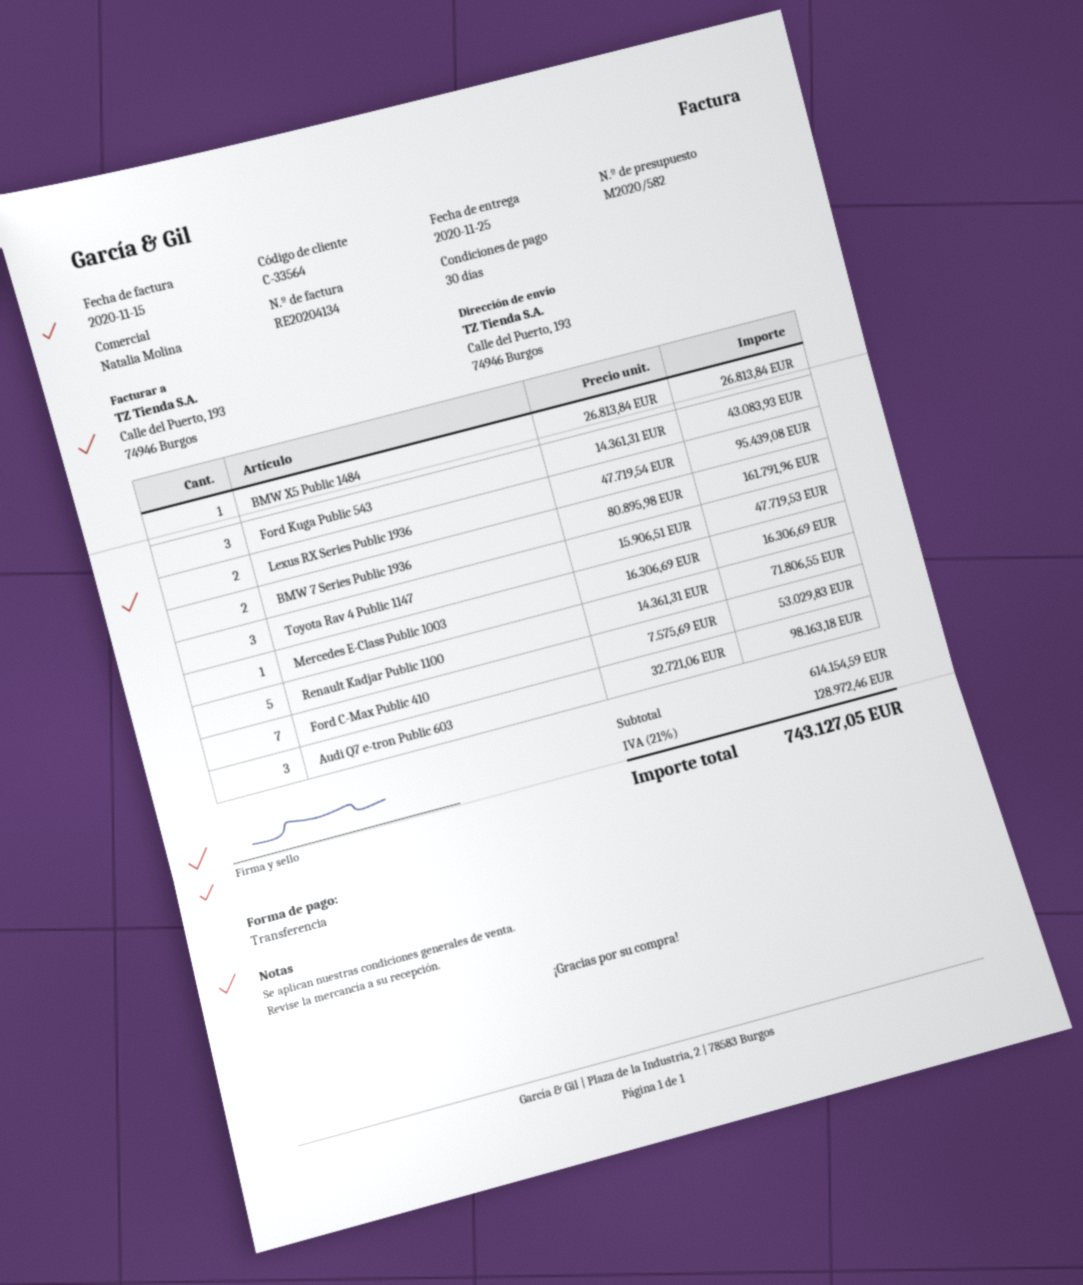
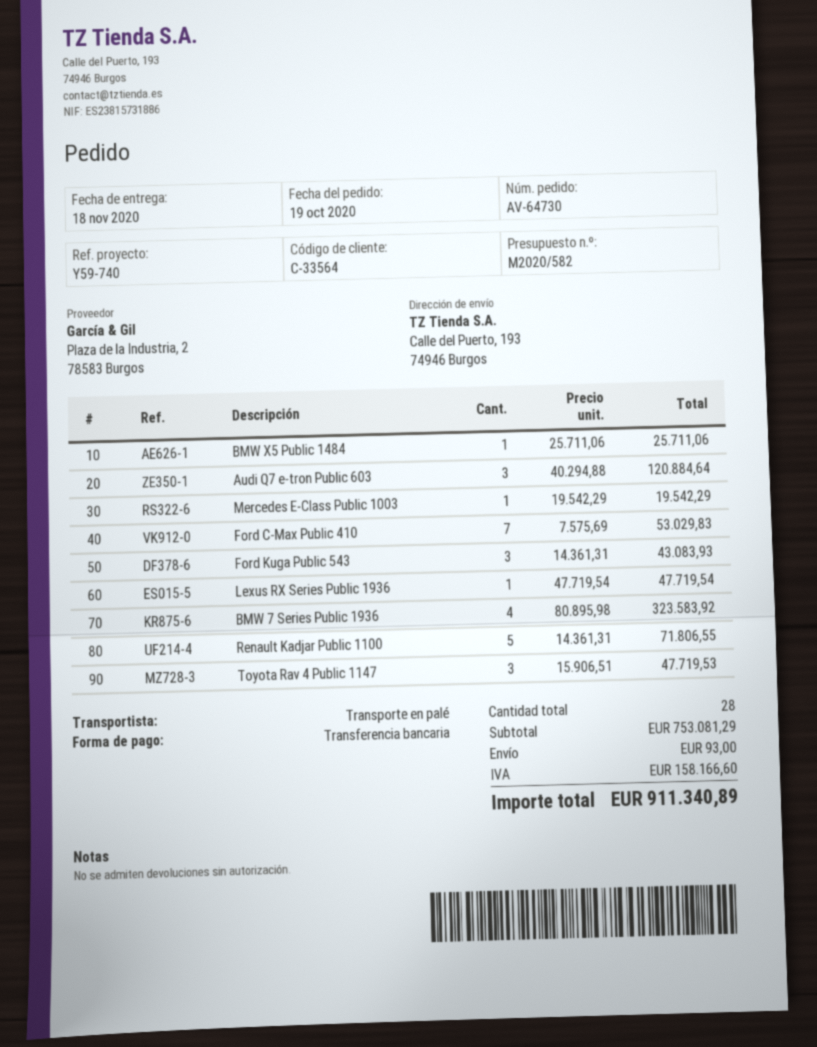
delivery date: 2020-11-25 -> 2020-11-18
BMW X5 Public 1484: 1 x 26813.84 = 26813.84 -> 1 x 25711.06 = 25711.06
Lexus RX Series Public 1936: 2 x 47719.54 = 95439.08 -> 1 x 47719.54 = 47719.54
BMW 7 Series Public 1936: 2 x 80895.98 = 161791.96 -> 4 x 80895.98 = 323583.92
Mercedes E-Class Public 1003: 1 x 16306.69 = 16306.69 -> 1 x 19542.29 = 19542.29
Audi Q7 e-tron Public 603: 3 x 32721.06 = 98163.18 -> 3 x 40294.88 = 120884.64
subtotal: 614154.59 -> 753081.29
shipping: none -> 93.00
tax: 128972.46 -> 158166.60
total: 743127.05 -> 911340.89

